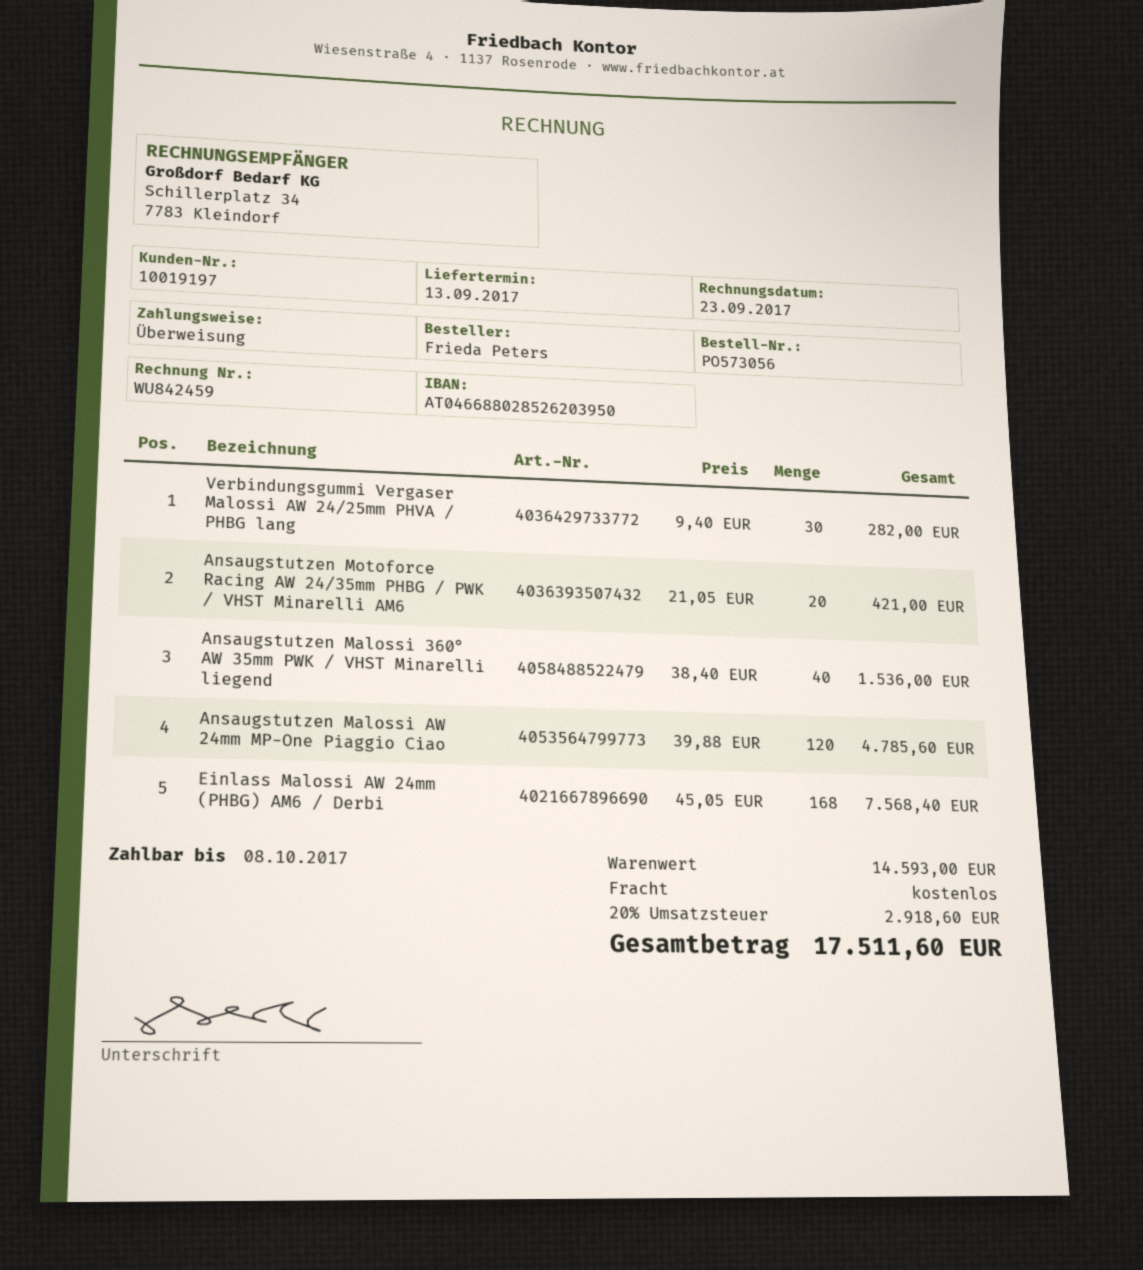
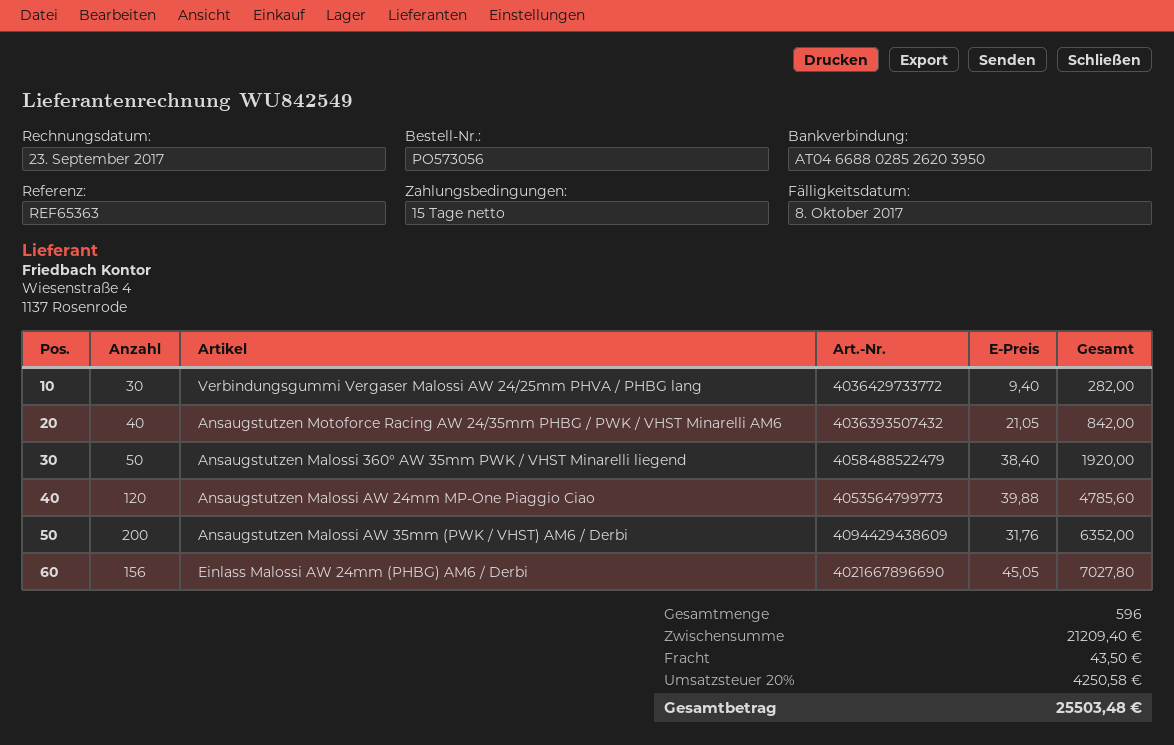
invoice number: WU842459 -> WU842549
Ansaugstutzen Motoforce Racing AW 24/35mm PHBG / PWK / VHST Minarelli AM6: 20 x 21.05 = 421.00 -> 40 x 21.05 = 842.00
Ansaugstutzen Malossi 360° AW 35mm PWK / VHST Minarelli liegend: 40 x 38.40 = 1536.00 -> 50 x 38.40 = 1920.00
Einlass Malossi AW 24mm (PHBG) AM6 / Derbi: 168 x 45.05 = 7568.40 -> 156 x 45.05 = 7027.80
Ansaugstutzen Malossi AW 35mm (PWK / VHST) AM6 / Derbi: none -> 200 x 31.76 = 6352.00
subtotal: 14593.00 -> 21209.40
shipping: 0.00 -> 43.50
tax: 20% = 2918.60 -> 20% = 4250.58
total: 17511.60 -> 25503.48

